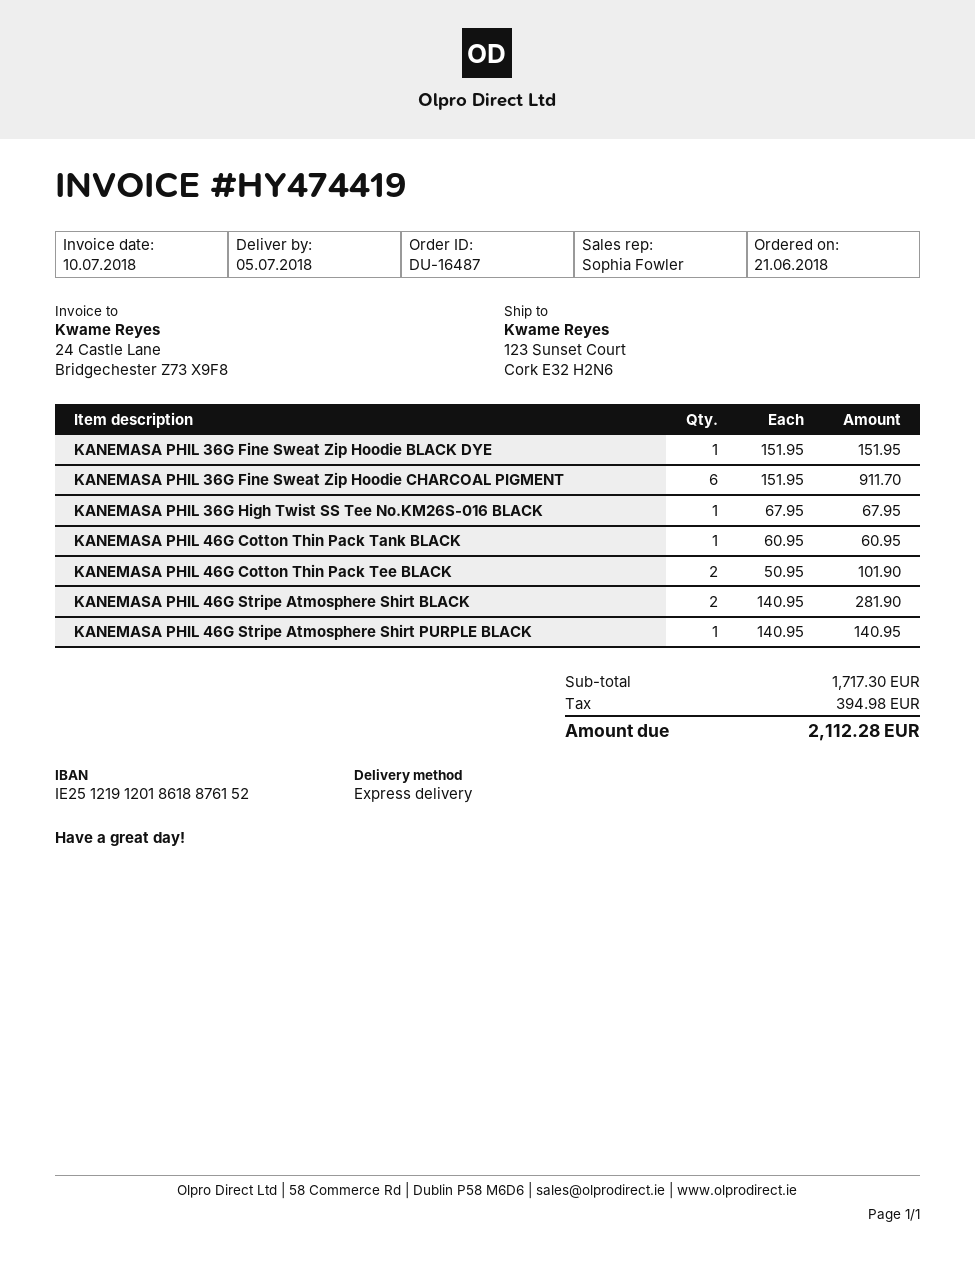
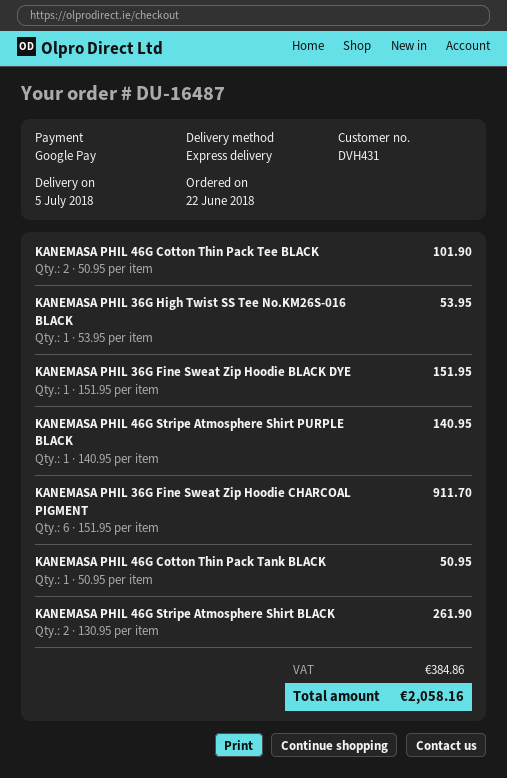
order date: 2018-06-21 -> 2018-06-22
KANEMASA PHIL 36G High Twist SS Tee No.KM26S-016 BLACK: 1 x 67.95 = 67.95 -> 1 x 53.95 = 53.95
KANEMASA PHIL 46G Cotton Thin Pack Tank BLACK: 1 x 60.95 = 60.95 -> 1 x 50.95 = 50.95
KANEMASA PHIL 46G Stripe Atmosphere Shirt BLACK: 2 x 140.95 = 281.90 -> 2 x 130.95 = 261.90
tax: 394.98 -> 384.86
total: 2112.28 -> 2058.16

